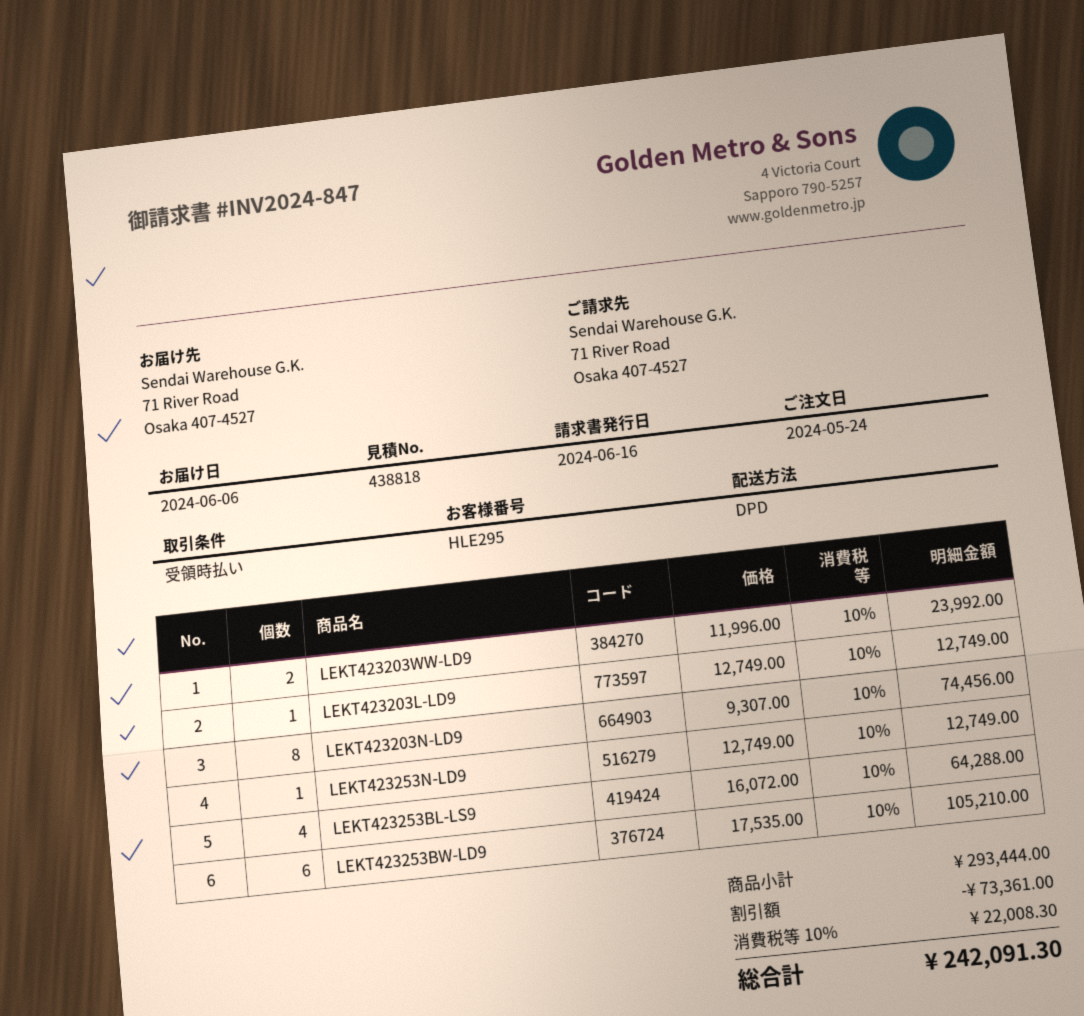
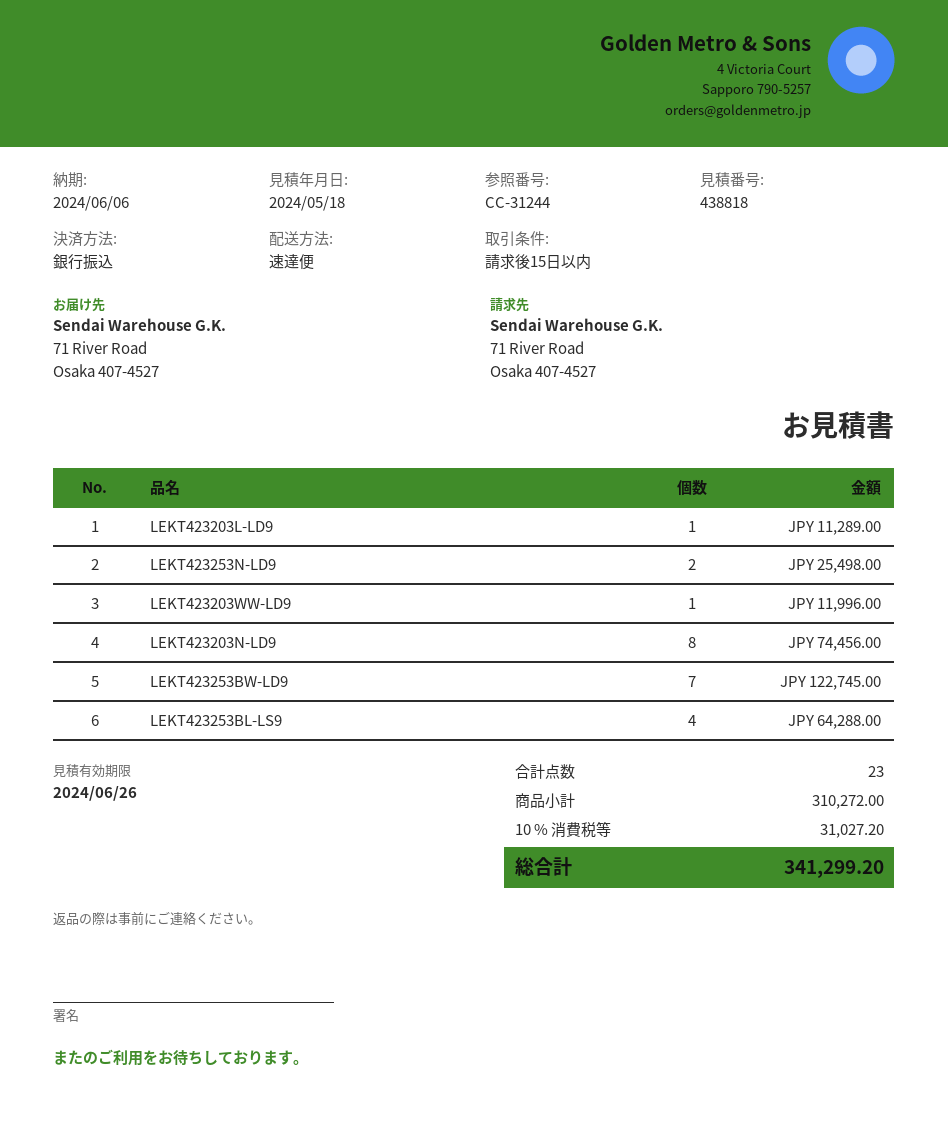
payment terms: on receipt -> 15 days
shipping method: DPD -> express
LEKT423203WW-LD9: 2 for 23992.00 -> 1 for 11996.00
LEKT423203L-LD9: 1 for 12749.00 -> 1 for 11289.00
LEKT423253N-LD9: 1 for 12749.00 -> 2 for 25498.00
LEKT423253BW-LD9: 6 for 105210.00 -> 7 for 122745.00
subtotal: 293444.00 -> 310272.00
discount: 73361.00 -> none
tax: 10% = 22008.30 -> 10% = 31027.20
total: 242091.30 -> 341299.20

